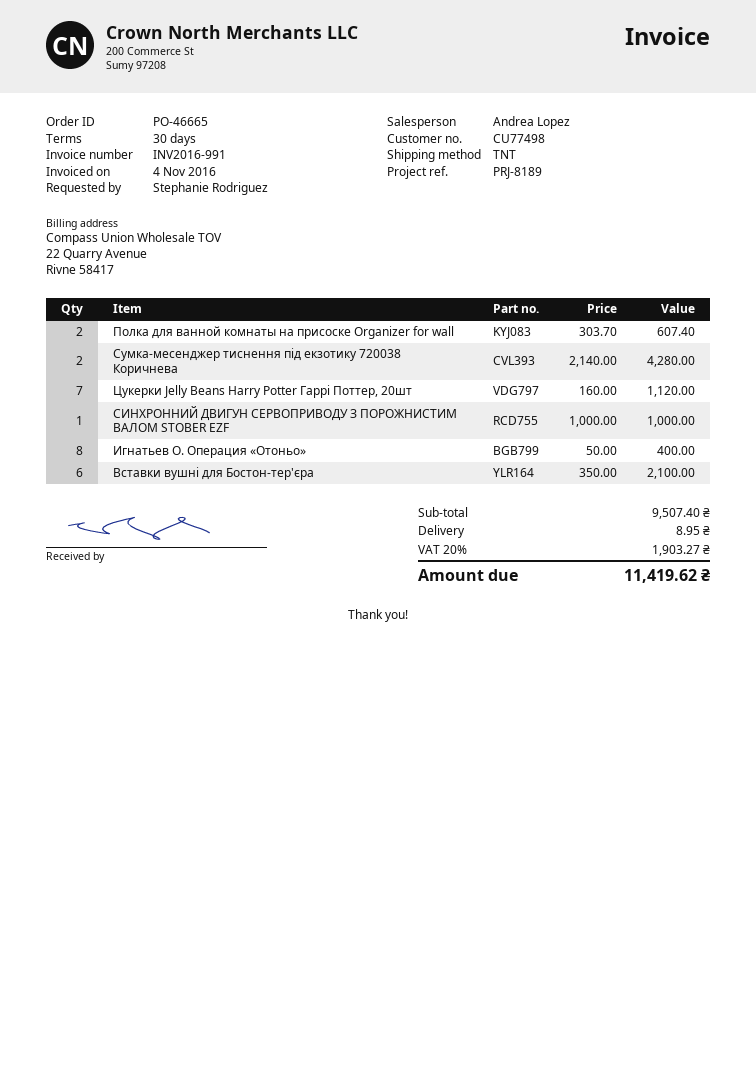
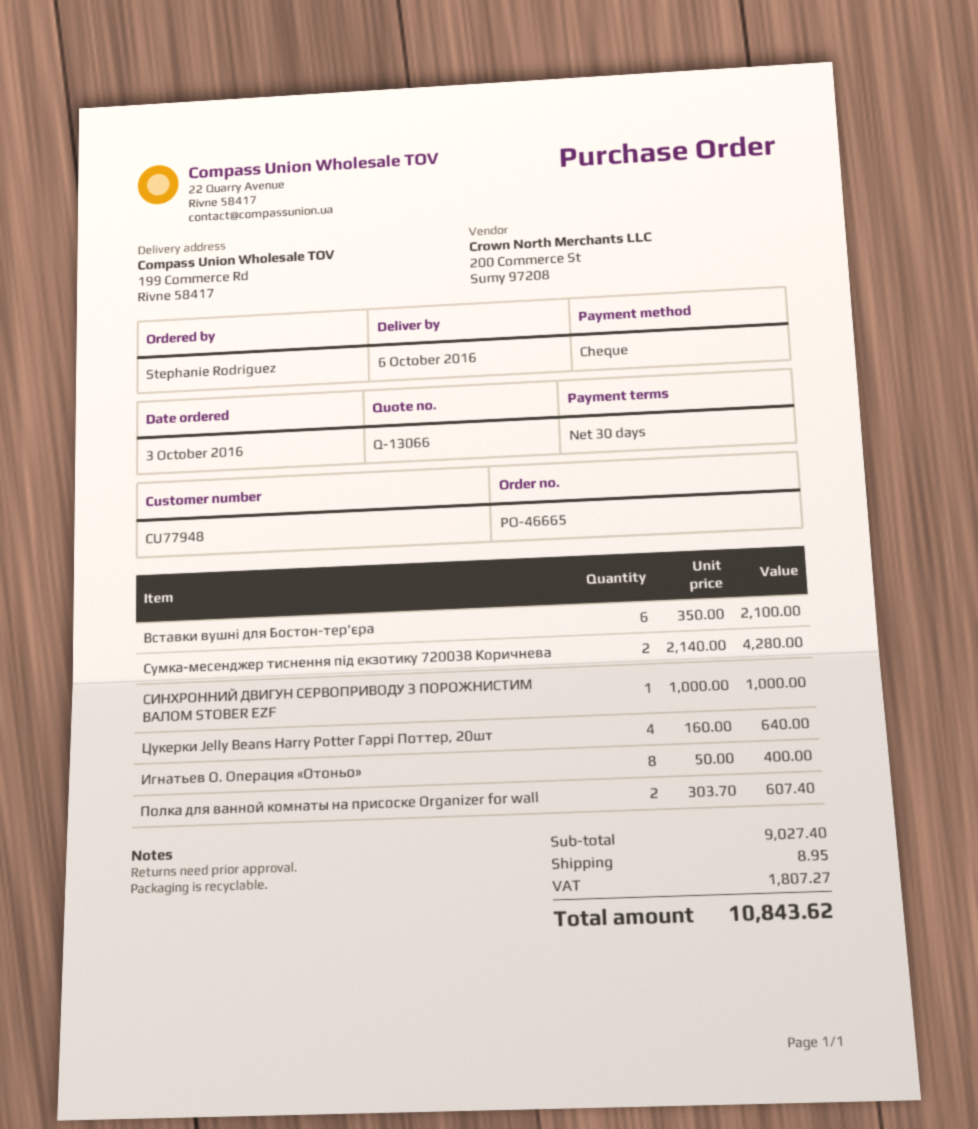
customer number: CU77498 -> CU77948
Цукерки Jelly Beans Harry Potter Гаррі Поттер, 20шт: 7 x 160.00 = 1120.00 -> 4 x 160.00 = 640.00
subtotal: 9507.40 -> 9027.40
tax: 1903.27 -> 1807.27
total: 11419.62 -> 10843.62

